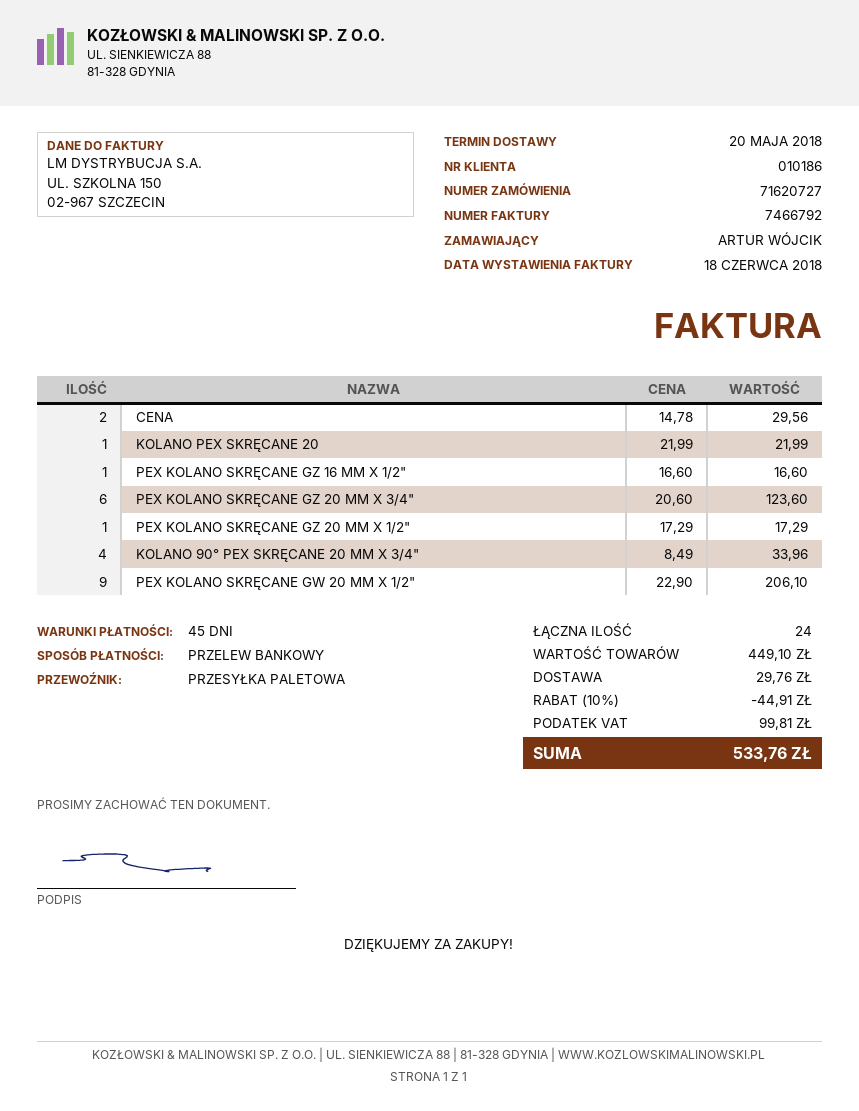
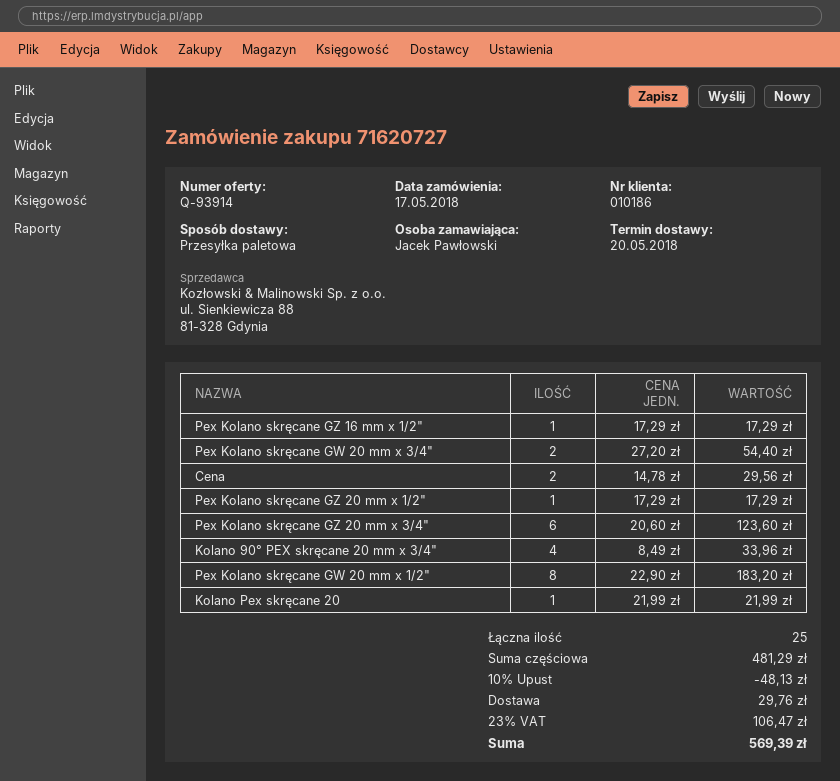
ordered by: ARTUR WÓJCIK -> Jacek Pawłowski
PEX KOLANO SKRĘCANE GZ 16 MM X 1/2": 1 x 16.60 = 16.60 -> 1 x 17.29 = 17.29
PEX KOLANO SKRĘCANE GW 20 MM X 1/2": 9 x 22.90 = 206.10 -> 8 x 22.90 = 183.20
Pex Kolano skręcane GW 20 mm x 3/4": none -> 2 x 27.20 = 54.40
total quantity: 24 -> 25
subtotal: 449.10 -> 481.29
discount: 10% = 44.91 -> 10% = 48.13
tax: 99.81 -> 106.47
total: 533.76 -> 569.39

